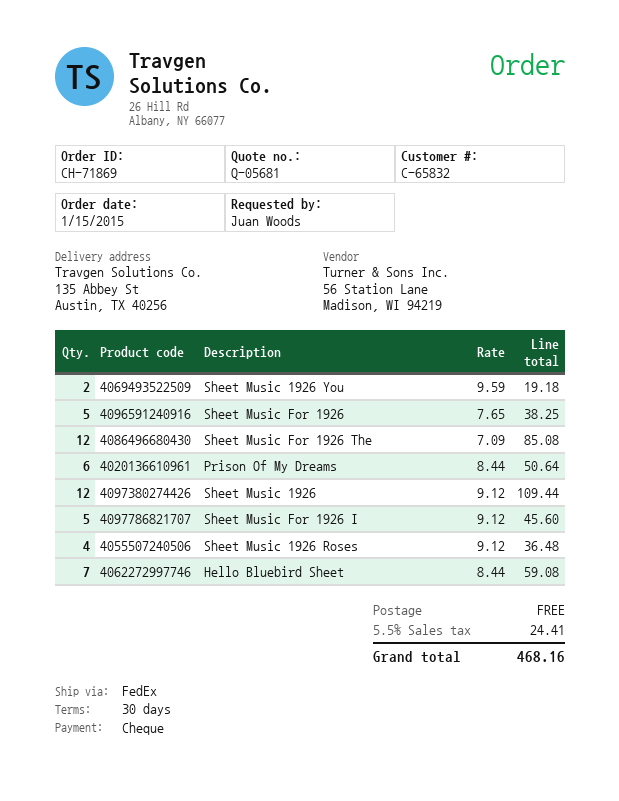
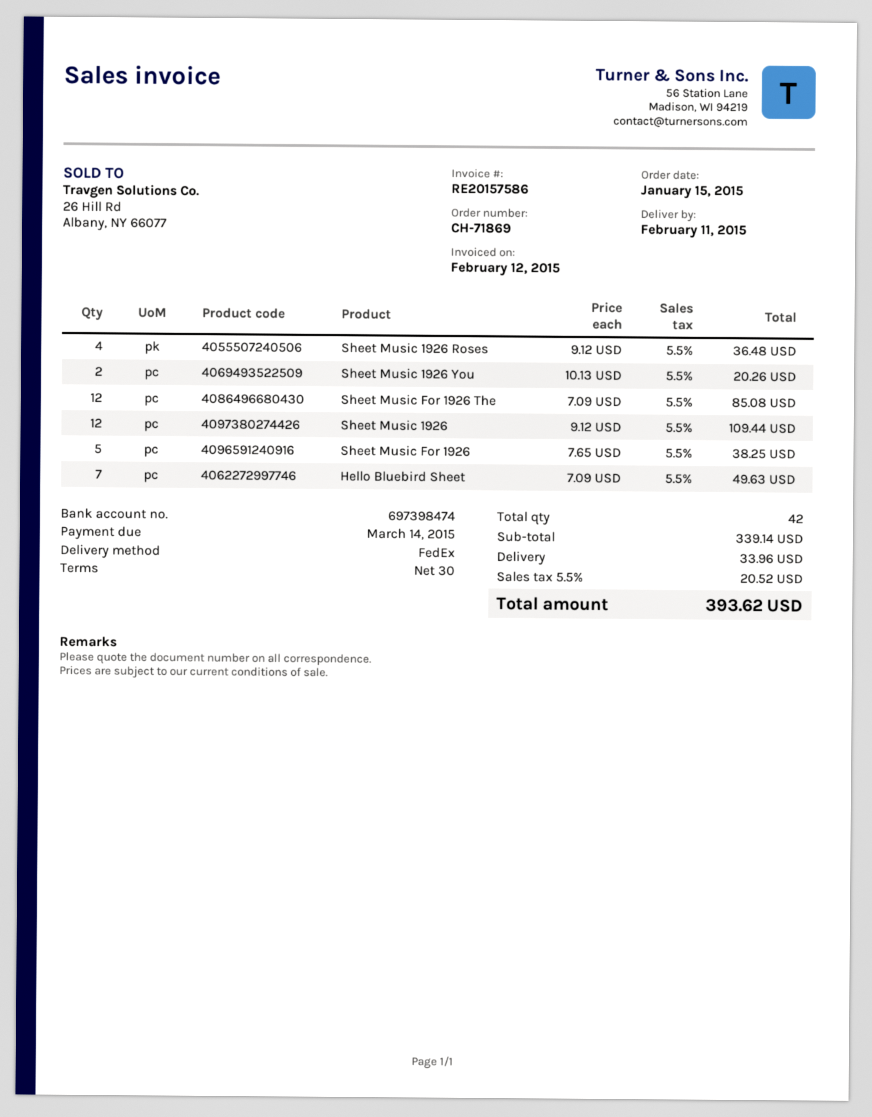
Sheet Music 1926 You: 2 x 9.59 = 19.18 -> 2 x 10.13 = 20.26
Prison Of My Dreams: 6 x 8.44 = 50.64 -> none
Sheet Music For 1926 I: 5 x 9.12 = 45.60 -> none
Hello Bluebird Sheet: 7 x 8.44 = 59.08 -> 7 x 7.09 = 49.63
shipping: 0.00 -> 33.96
tax: 5.5% = 24.41 -> 5.5% = 20.52
total: 468.16 -> 393.62

